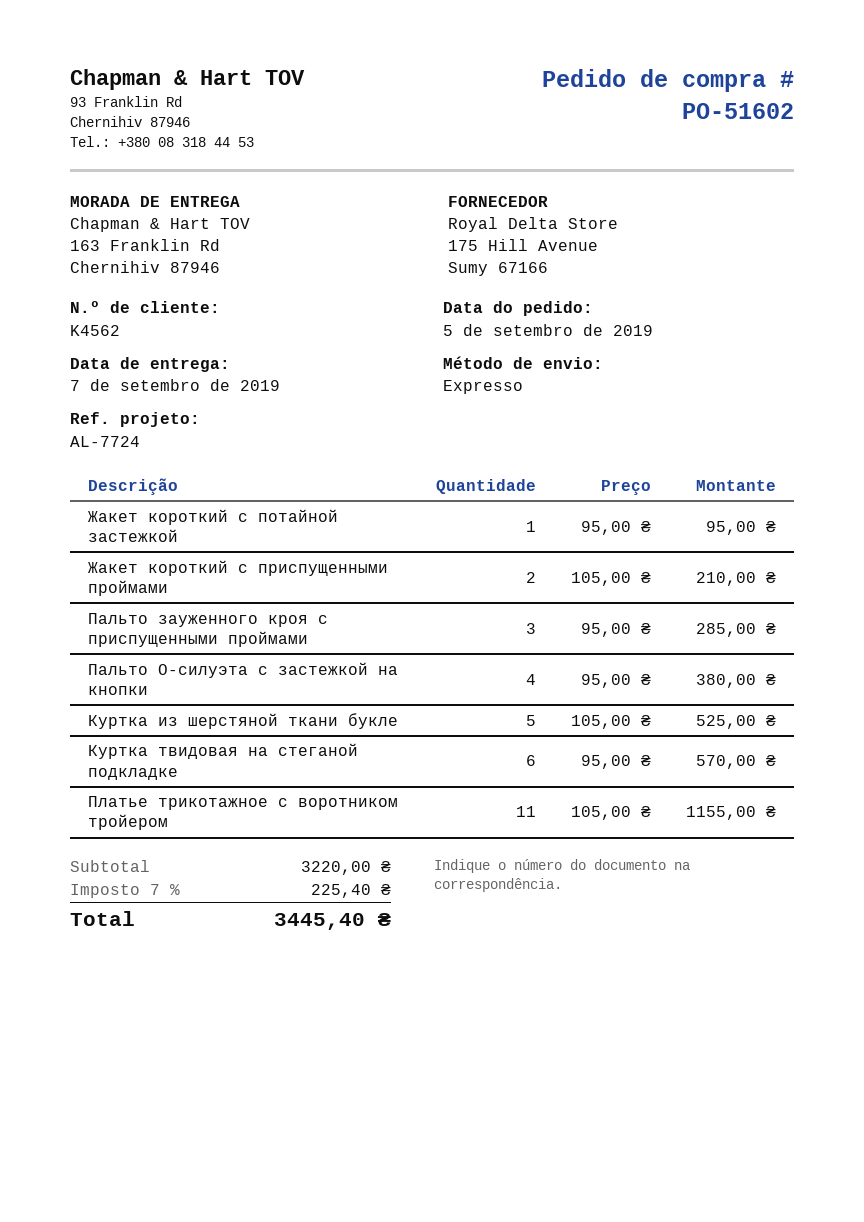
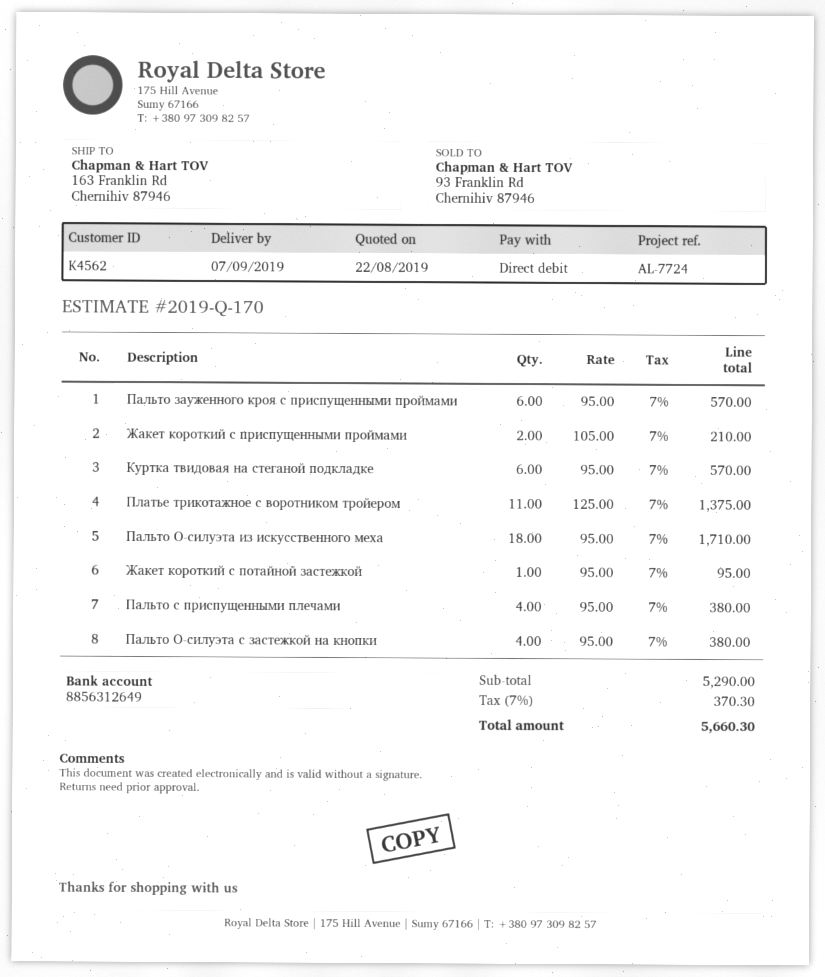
Пальто зауженного кроя с приспущенными проймами: 3 x 95.00 = 285.00 -> 6 x 95.00 = 570.00
Куртка из шерстяной ткани букле: 5 x 105.00 = 525.00 -> none
Платье трикотажное с воротником тройером: 11 x 105.00 = 1155.00 -> 11 x 125.00 = 1375.00
Пальто О-силуэта из искусственного меха: none -> 18 x 95.00 = 1710.00
Пальто с приспущенными плечами: none -> 4 x 95.00 = 380.00
subtotal: 3220.00 -> 5290.00
tax: 7% = 225.40 -> 7% = 370.30
total: 3445.40 -> 5660.30

